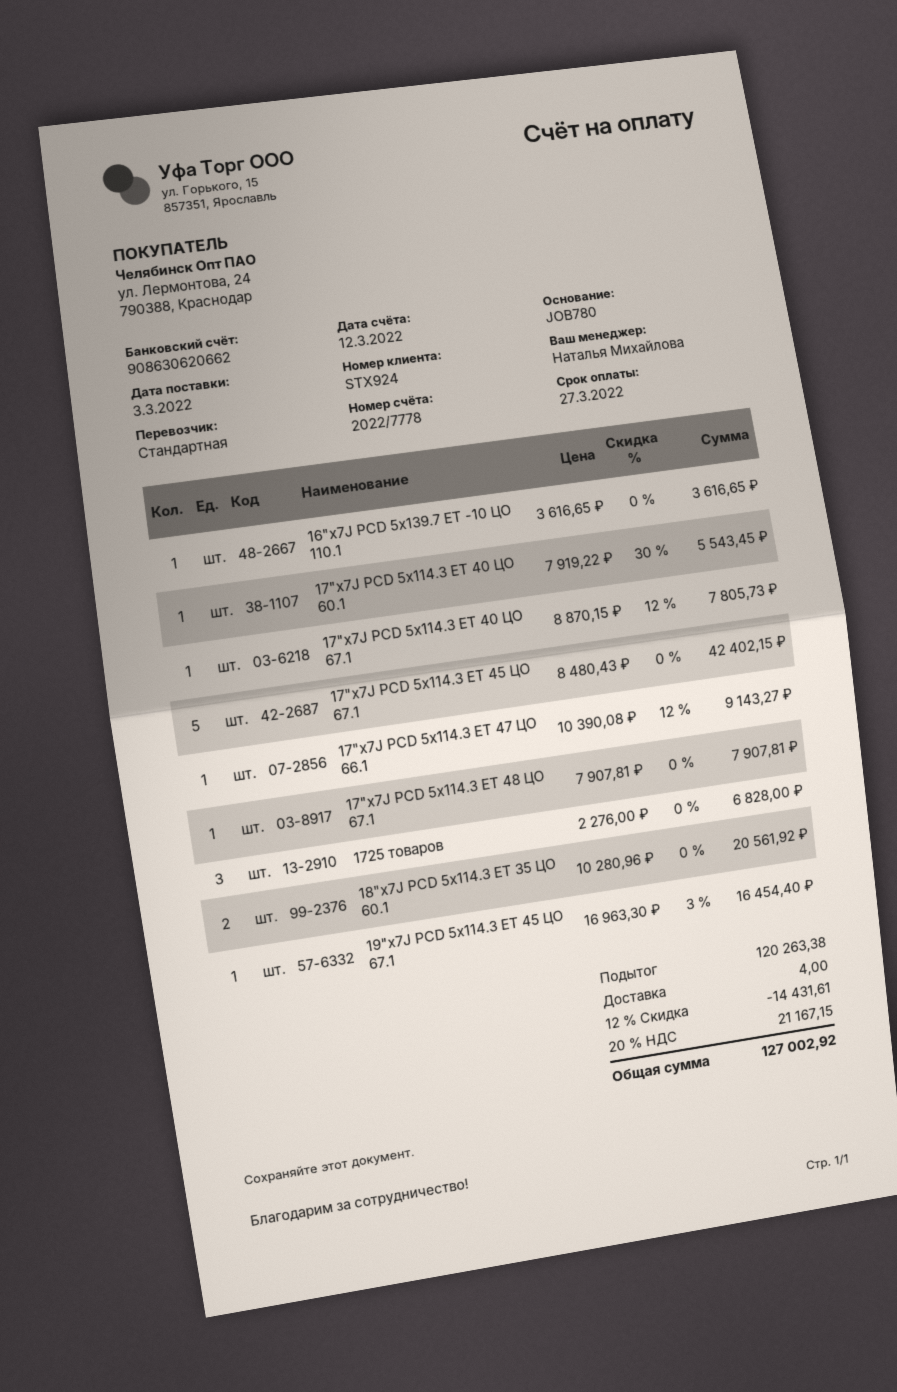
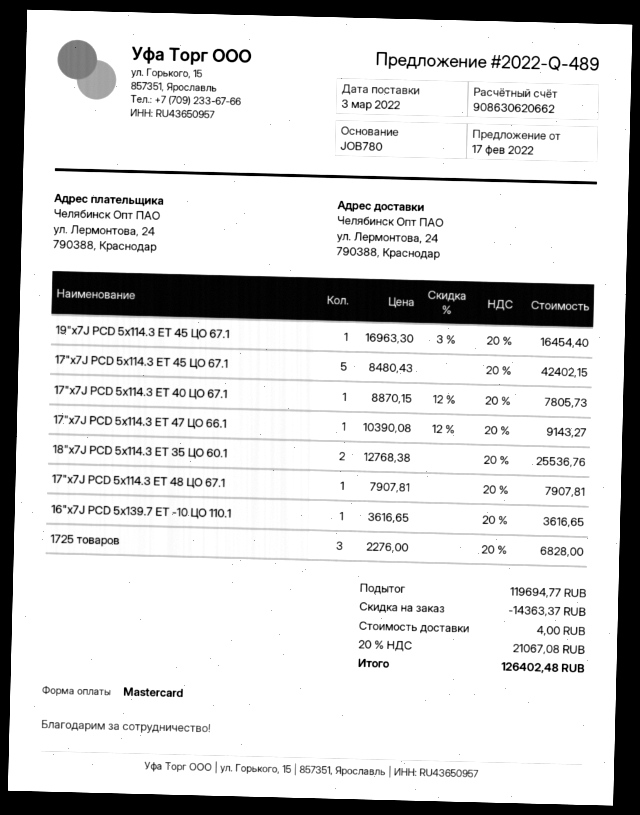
17"x7J PCD 5x114.3 ЕТ 40 ЦО 60.1: 1 x 7919.22 - 30% = 5543.45 -> none
18"x7J PCD 5x114.3 ЕТ 35 ЦО 60.1: 2 x 10280.96 = 20561.92 -> 2 x 12768.38 = 25536.76
subtotal: 120263.38 -> 119694.77
discount: 14431.61 -> 14363.37
tax: 20% = 21167.15 -> 20% = 21067.08
total: 127002.92 -> 126402.48

